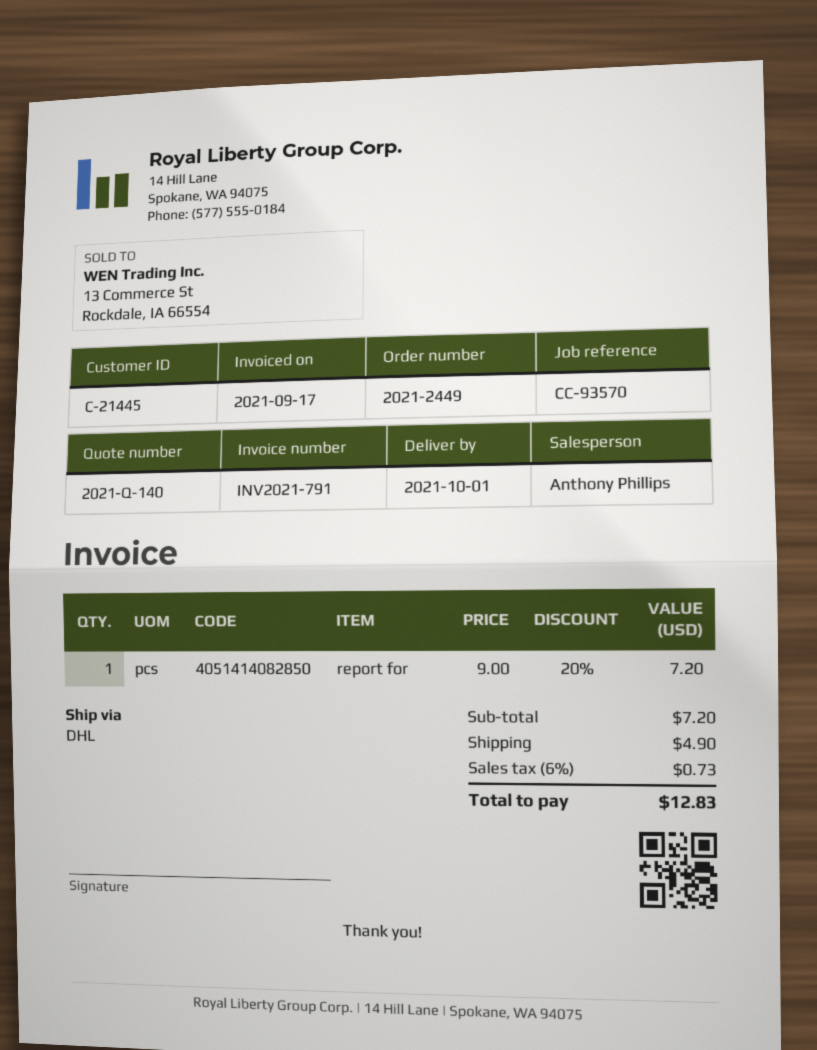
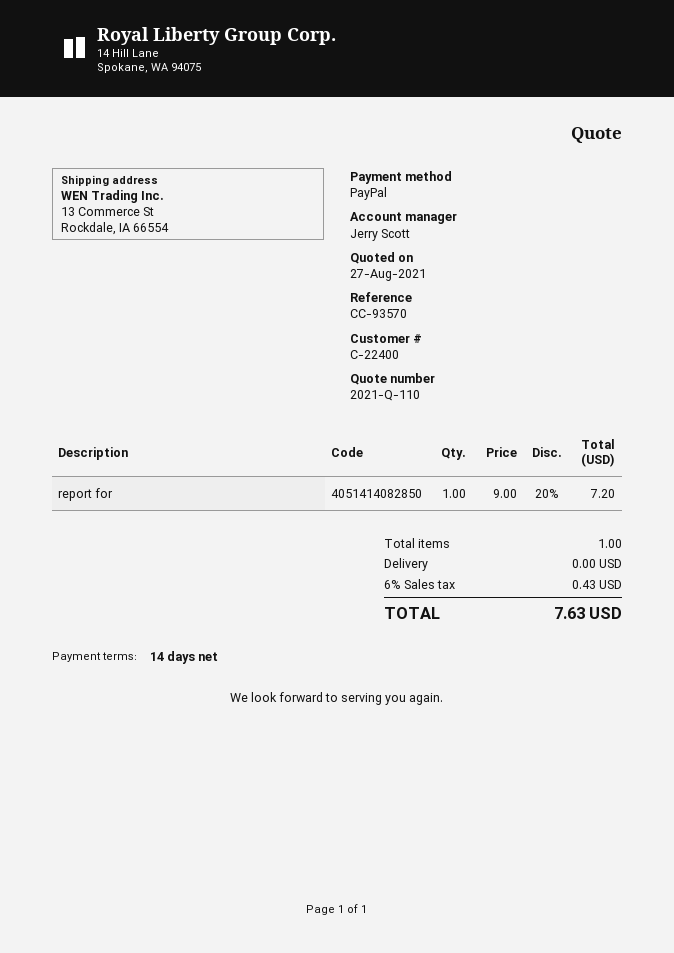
quote number: 2021-Q-140 -> 2021-Q-110
customer number: C-21445 -> C-22400
sales rep: Anthony Phillips -> Jerry Scott
shipping: 4.90 -> 0.00
tax: 6% = 0.73 -> 6% = 0.43
total: 12.83 -> 7.63

